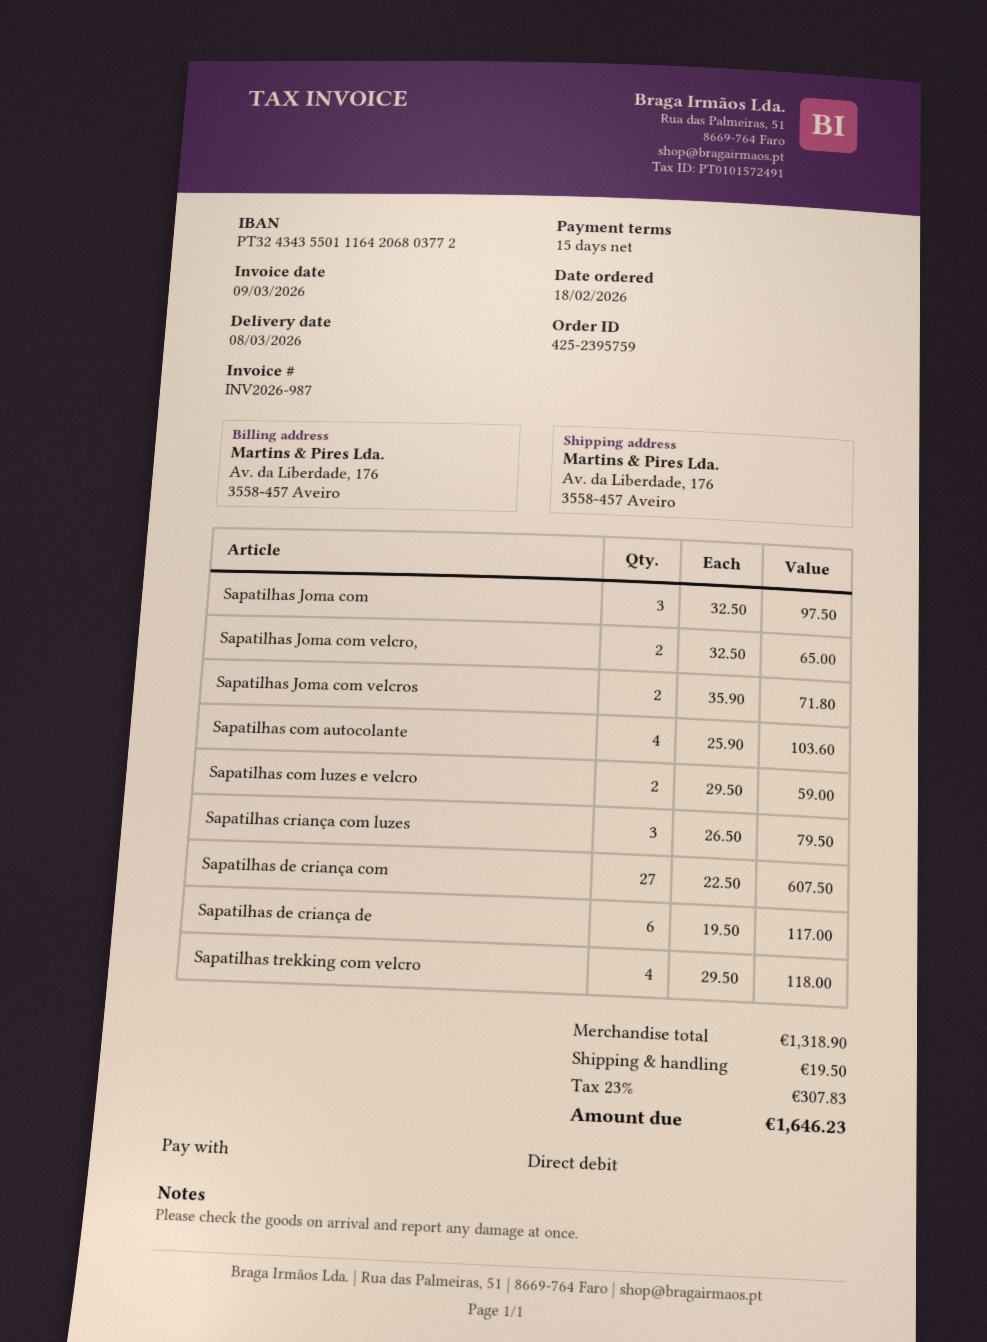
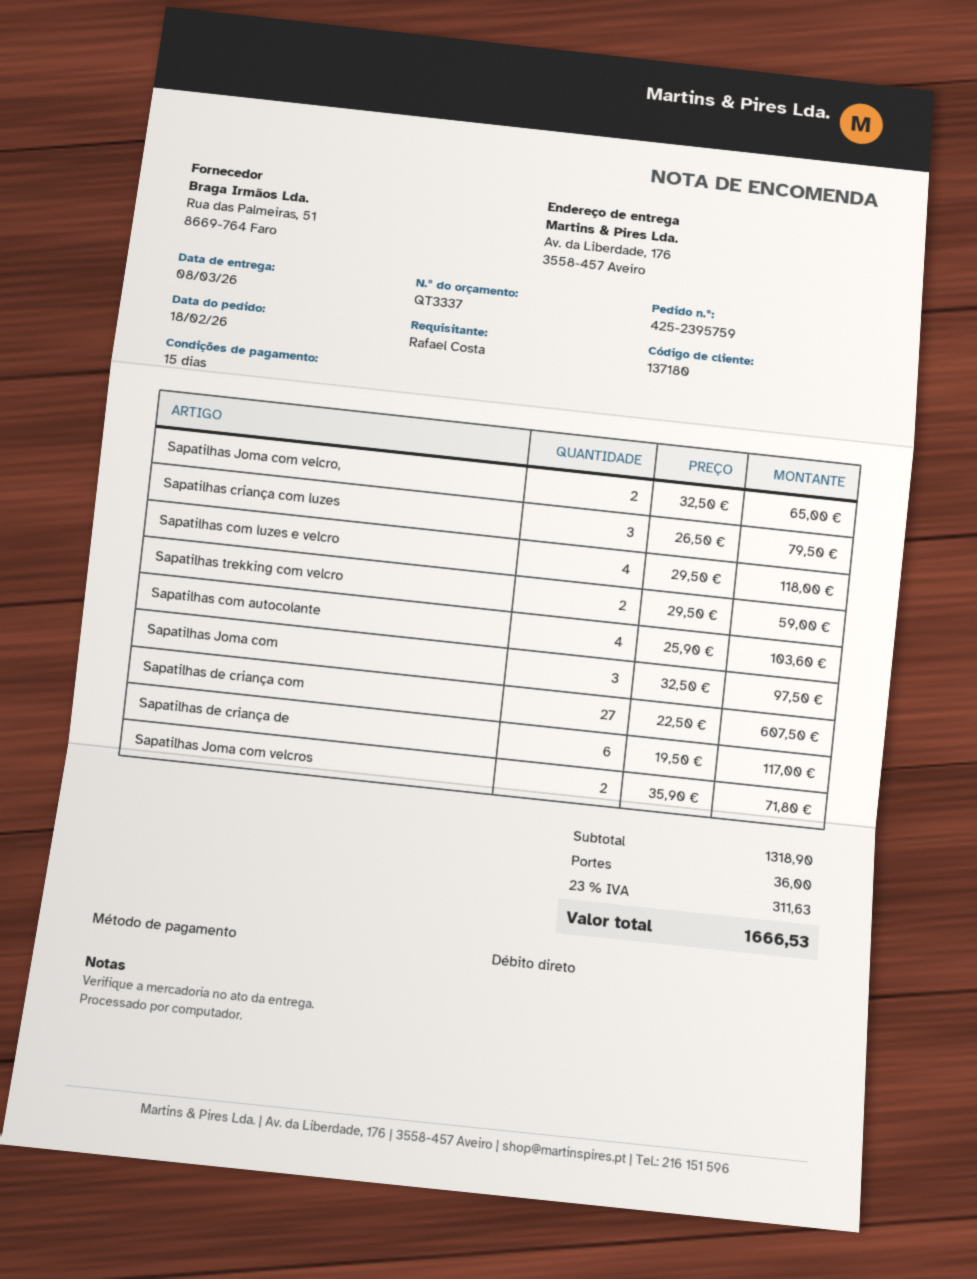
Sapatilhas com luzes e velcro: 2 x 29.50 = 59.00 -> 4 x 29.50 = 118.00
Sapatilhas trekking com velcro: 4 x 29.50 = 118.00 -> 2 x 29.50 = 59.00
shipping: 19.50 -> 36.00
tax: 23% = 307.83 -> 23% = 311.63
total: 1646.23 -> 1666.53

